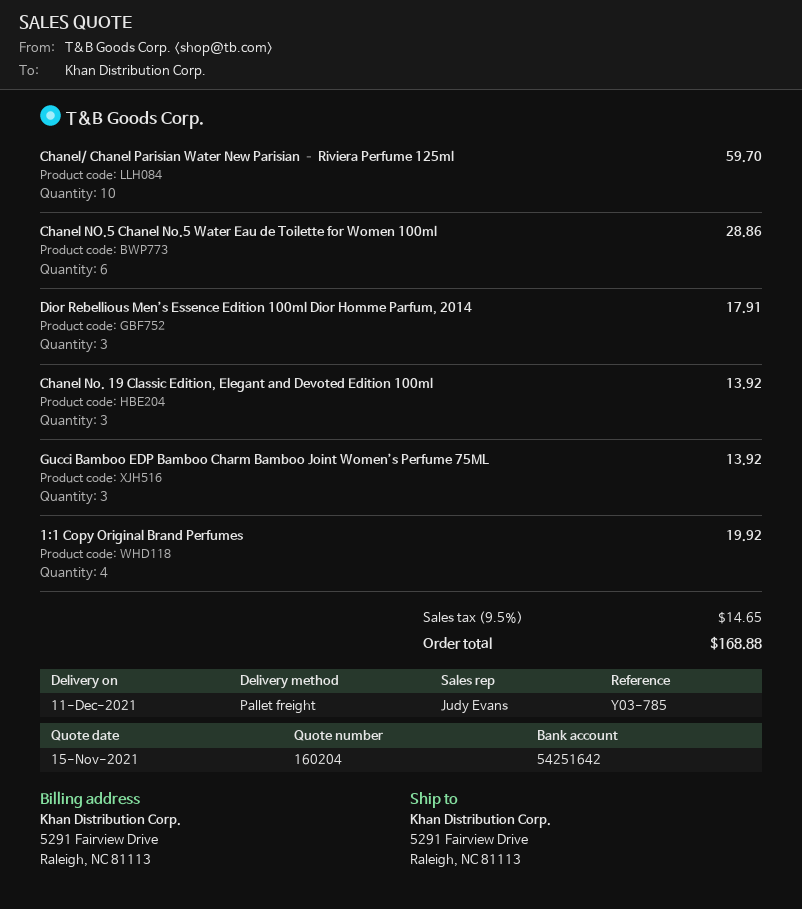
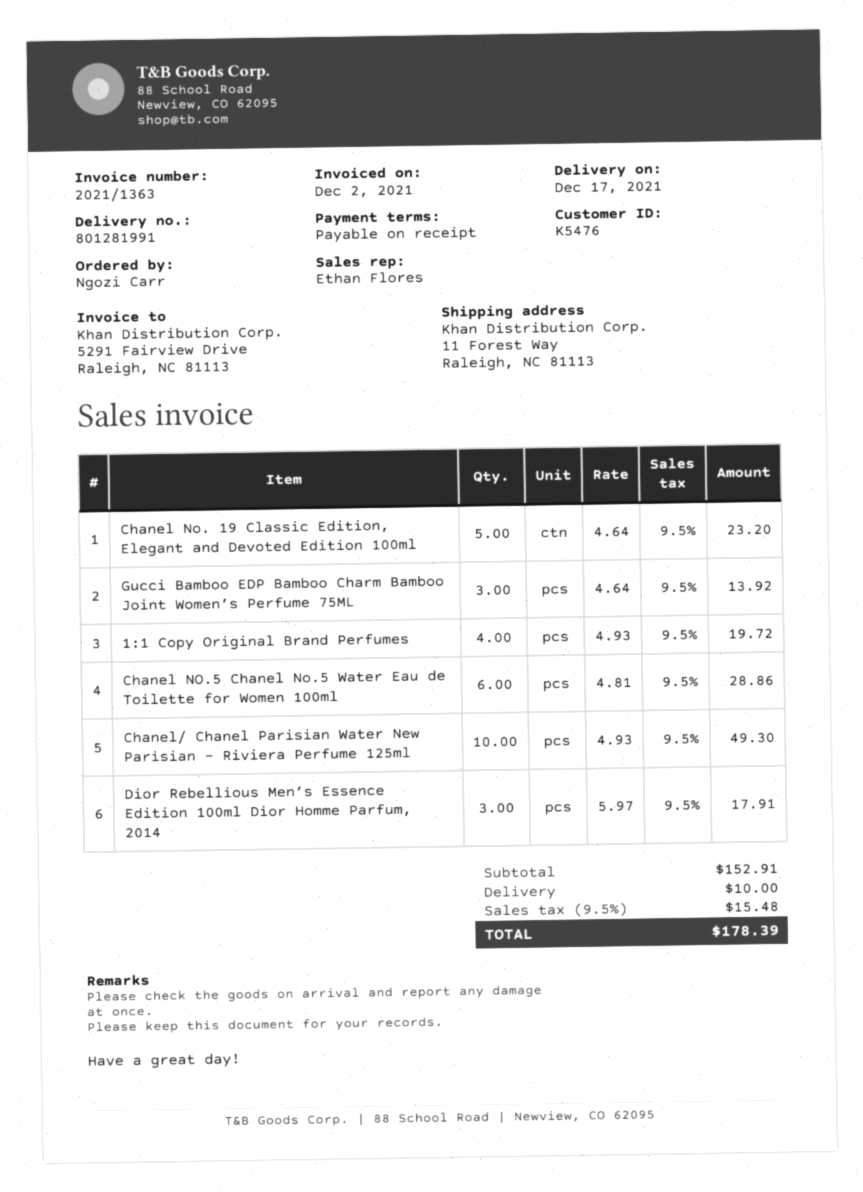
delivery date: 2021-12-11 -> 2021-12-17
sales rep: Judy Evans -> Ethan Flores
ship to: 5291 Fairview Drive, Raleigh, NC 81113 -> 11 Forest Way, Raleigh, NC 81113
Chanel/ Chanel Parisian Water New Parisian – Riviera Perfume 125ml: 10 for 59.70 -> 10 for 49.30
Chanel No. 19 Classic Edition, Elegant and Devoted Edition 100ml: 3 for 13.92 -> 5 for 23.20
1:1 Copy Original Brand Perfumes: 4 for 19.92 -> 4 for 19.72
shipping: none -> 10.00
tax: 9.5% = 14.65 -> 9.5% = 15.48
total: 168.88 -> 178.39

